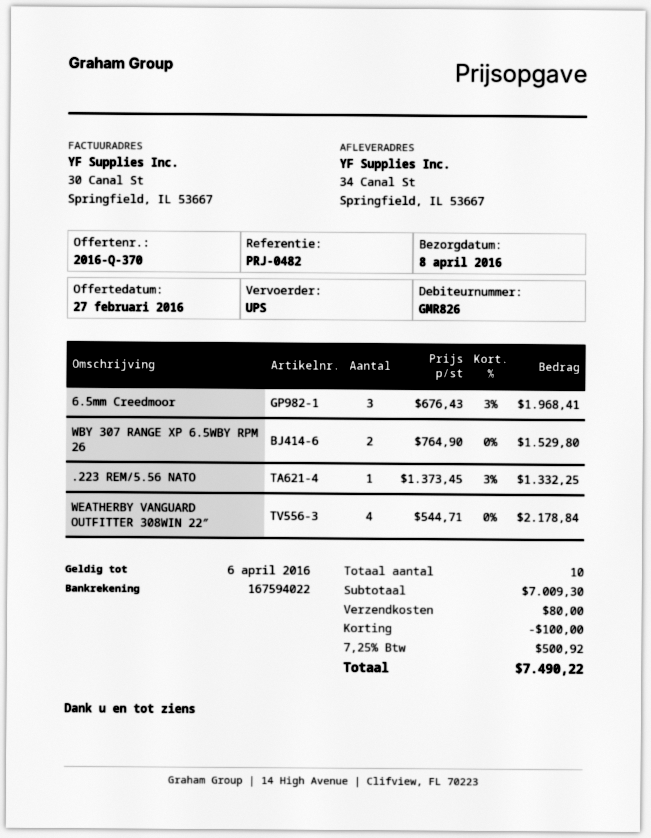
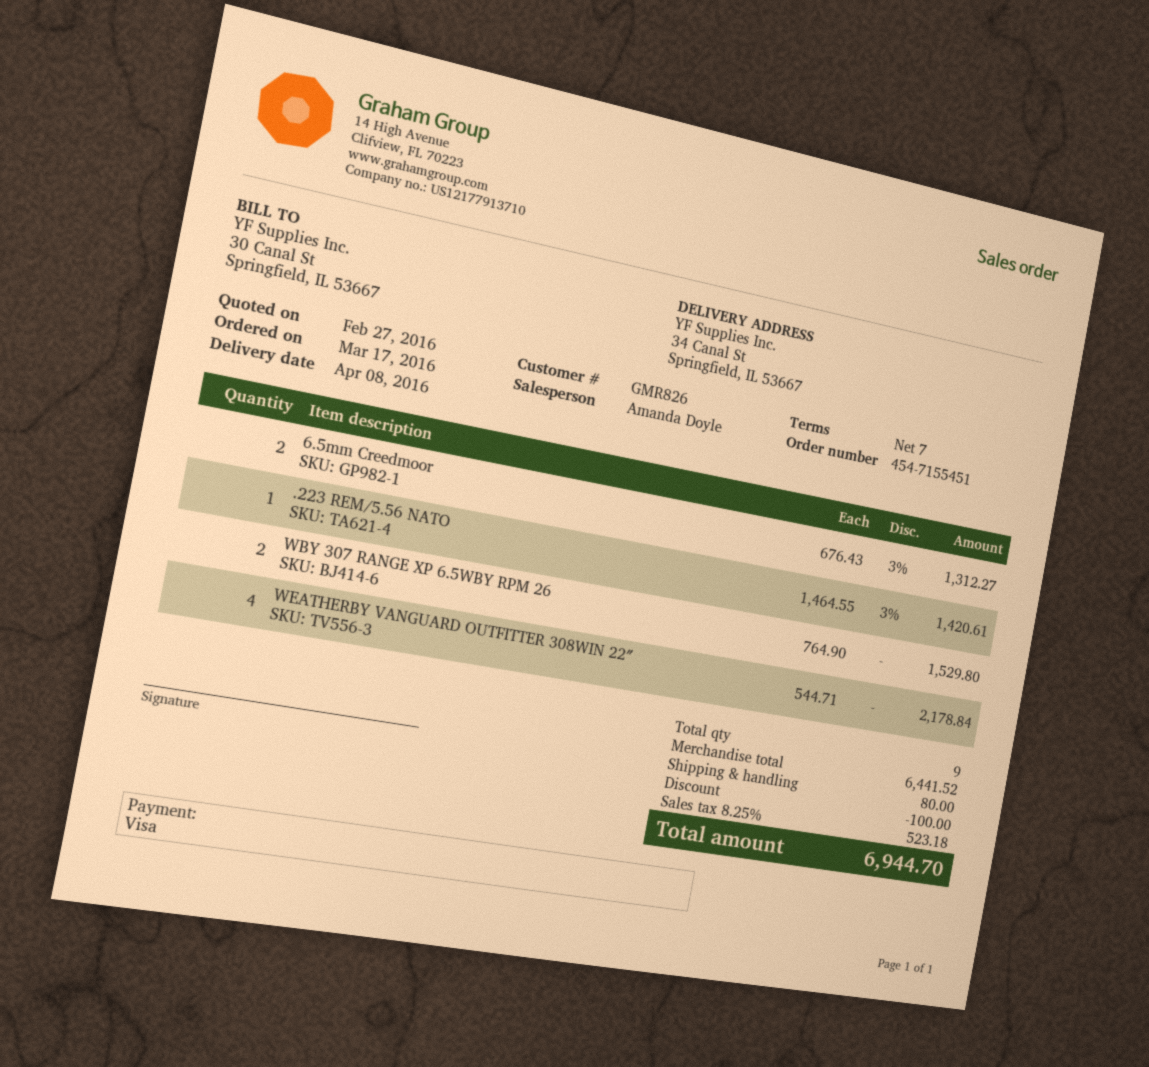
6.5mm Creedmoor: 3 x 676.43 - 3% = 1968.41 -> 2 x 676.43 - 3% = 1312.27
.223 REM/5.56 NATO: 1 x 1373.45 - 3% = 1332.25 -> 1 x 1464.55 - 3% = 1420.61
total quantity: 10 -> 9
subtotal: 7009.30 -> 6441.52
tax: 7.25% = 500.92 -> 8.25% = 523.18
total: 7490.22 -> 6944.70

